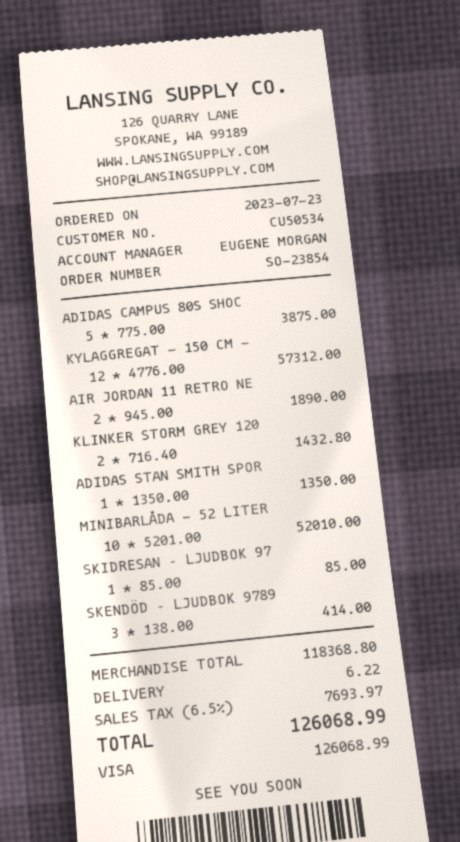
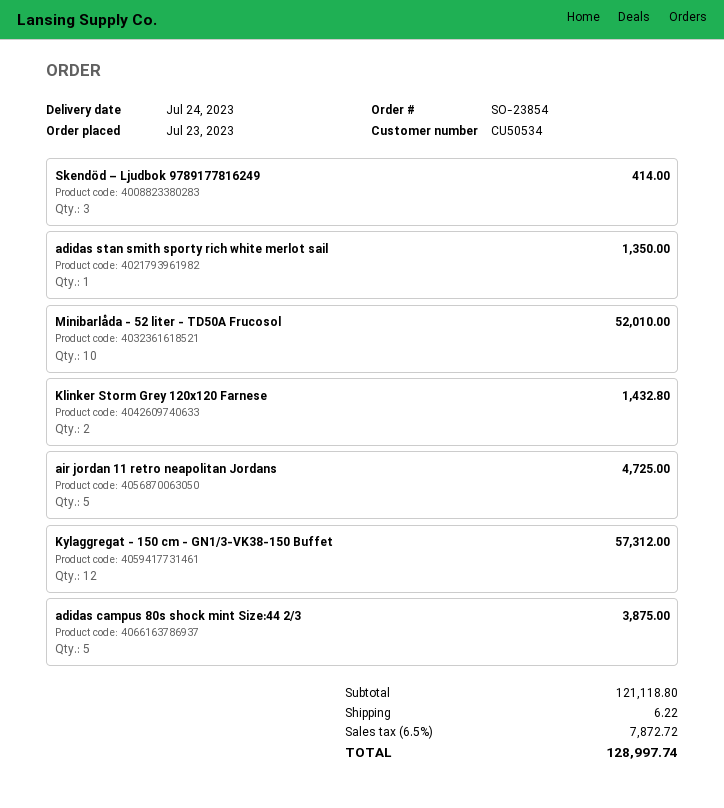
AIR JORDAN 11 RETRO NE: 2 for 1890.00 -> 5 for 4725.00
SKIDRESAN – LJUDBOK 97: 1 for 85.00 -> none
subtotal: 118368.80 -> 121118.80
tax: 6.5% = 7693.97 -> 6.5% = 7872.72
total: 126068.99 -> 128997.74

